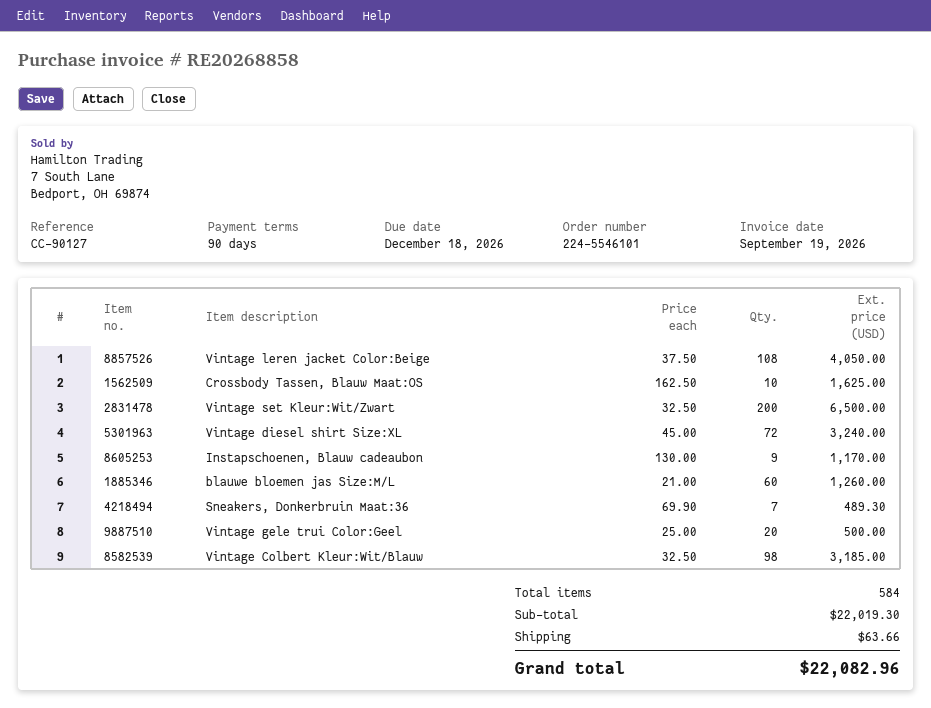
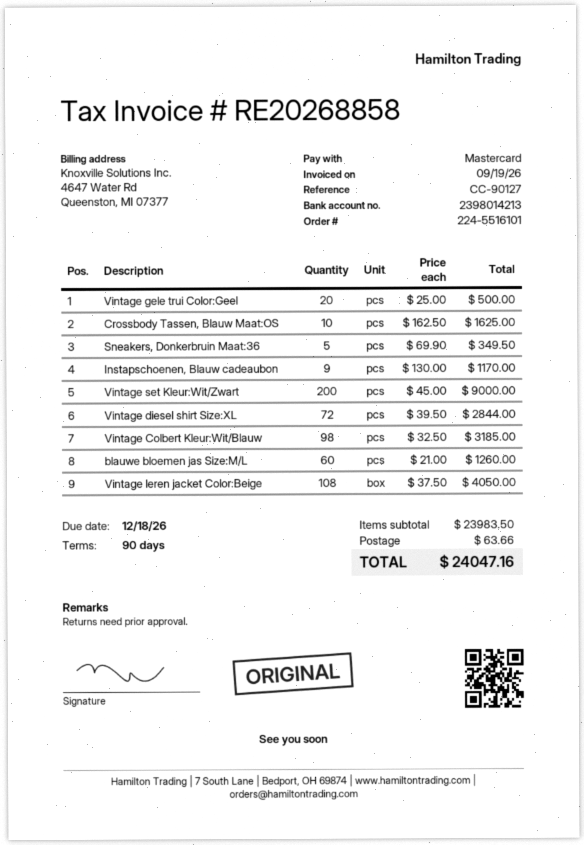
order number: 224-5546101 -> 224-5516101
Vintage set Kleur:Wit/Zwart: 200 x 32.50 = 6500.00 -> 200 x 45.00 = 9000.00
Vintage diesel shirt Size:XL: 72 x 45.00 = 3240.00 -> 72 x 39.50 = 2844.00
Sneakers, Donkerbruin Maat:36: 7 x 69.90 = 489.30 -> 5 x 69.90 = 349.50
subtotal: 22019.30 -> 23983.50
total: 22082.96 -> 24047.16

